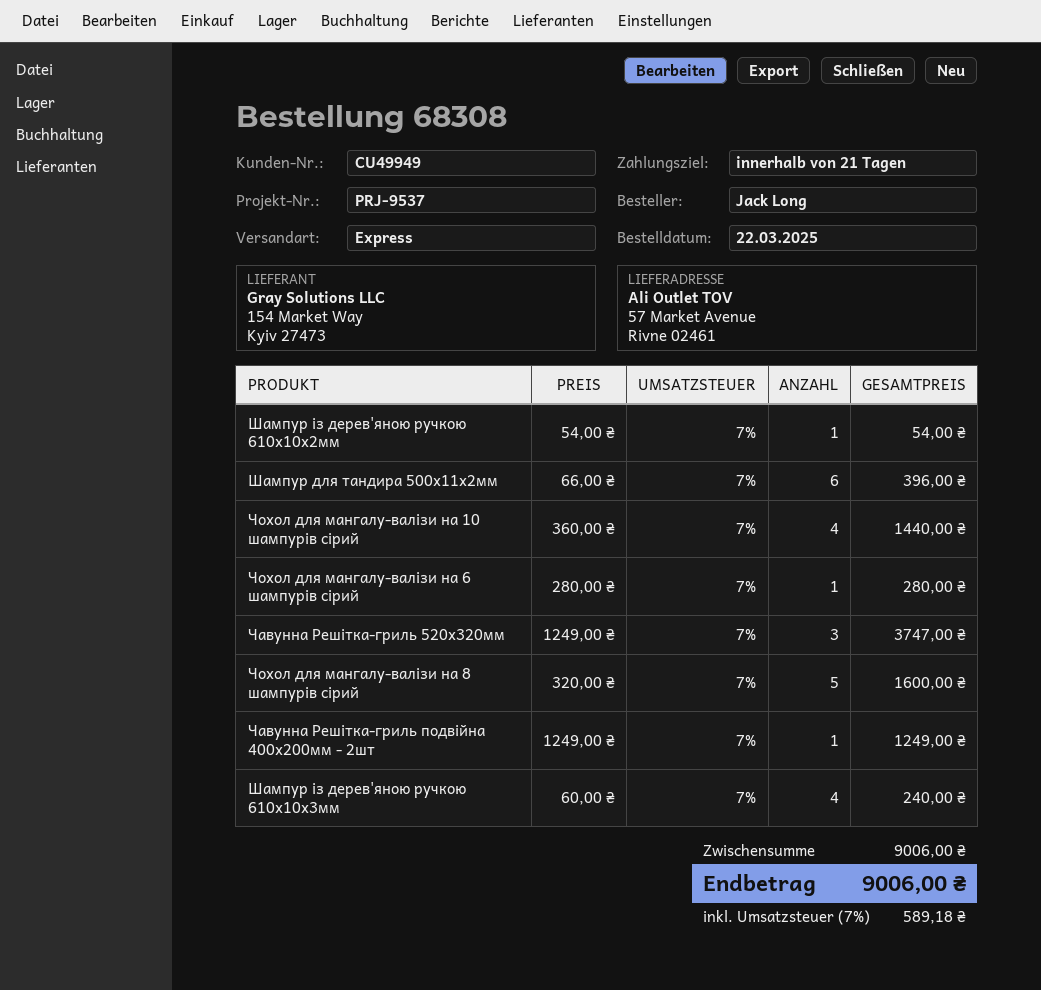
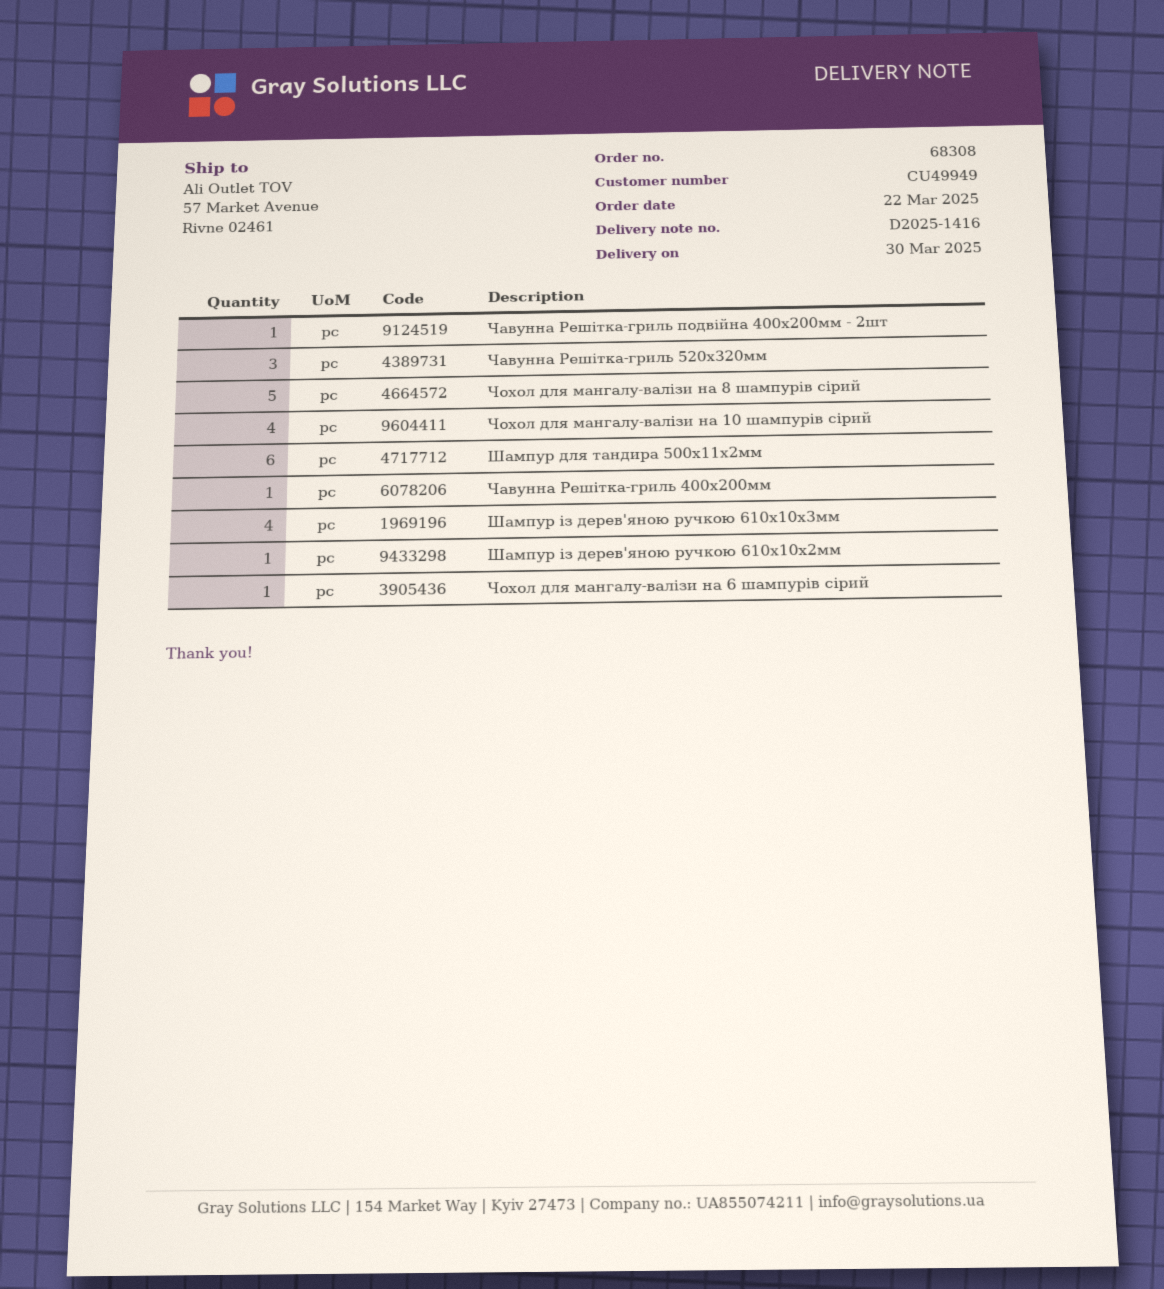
Чавунна Решітка-гриль 400х200мм: none -> 1

